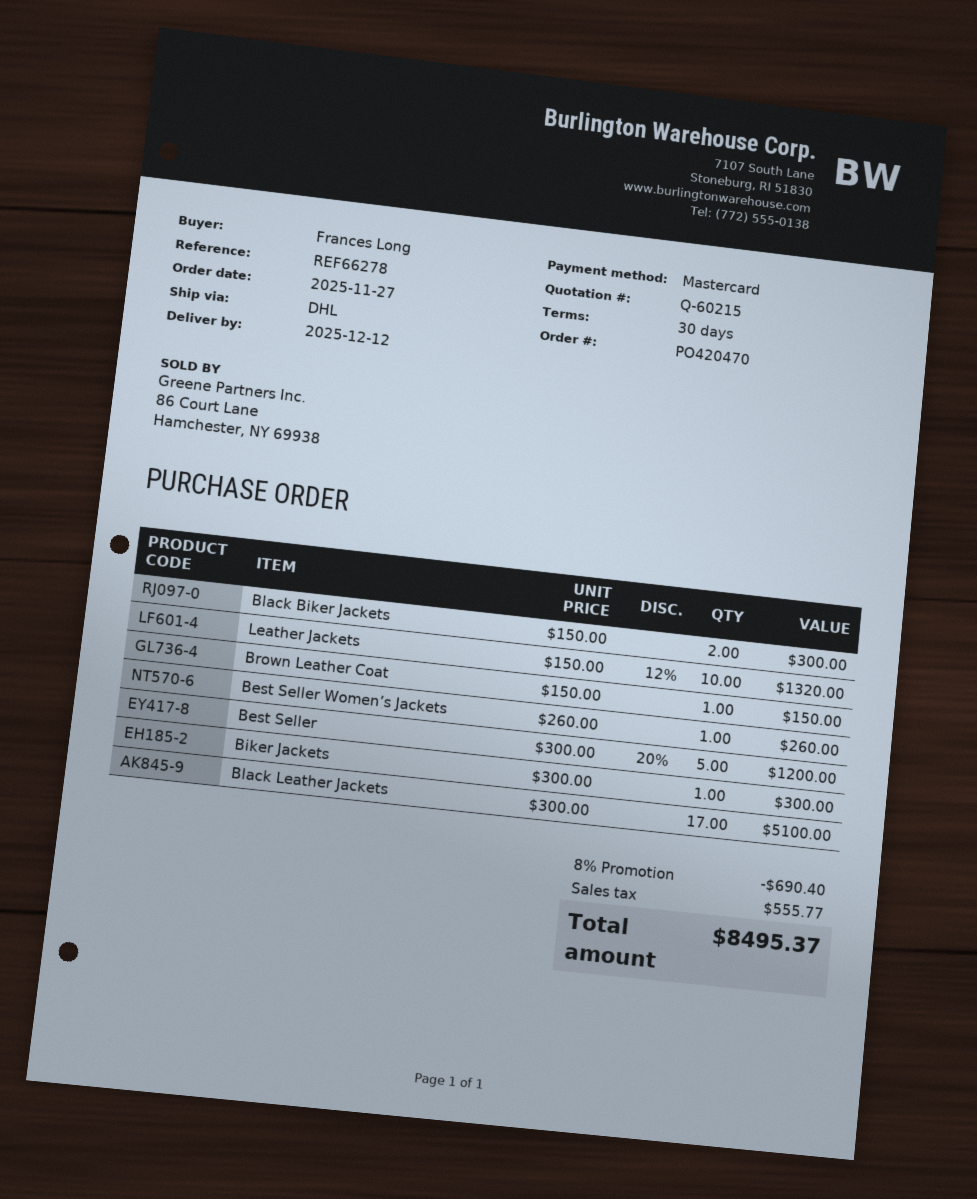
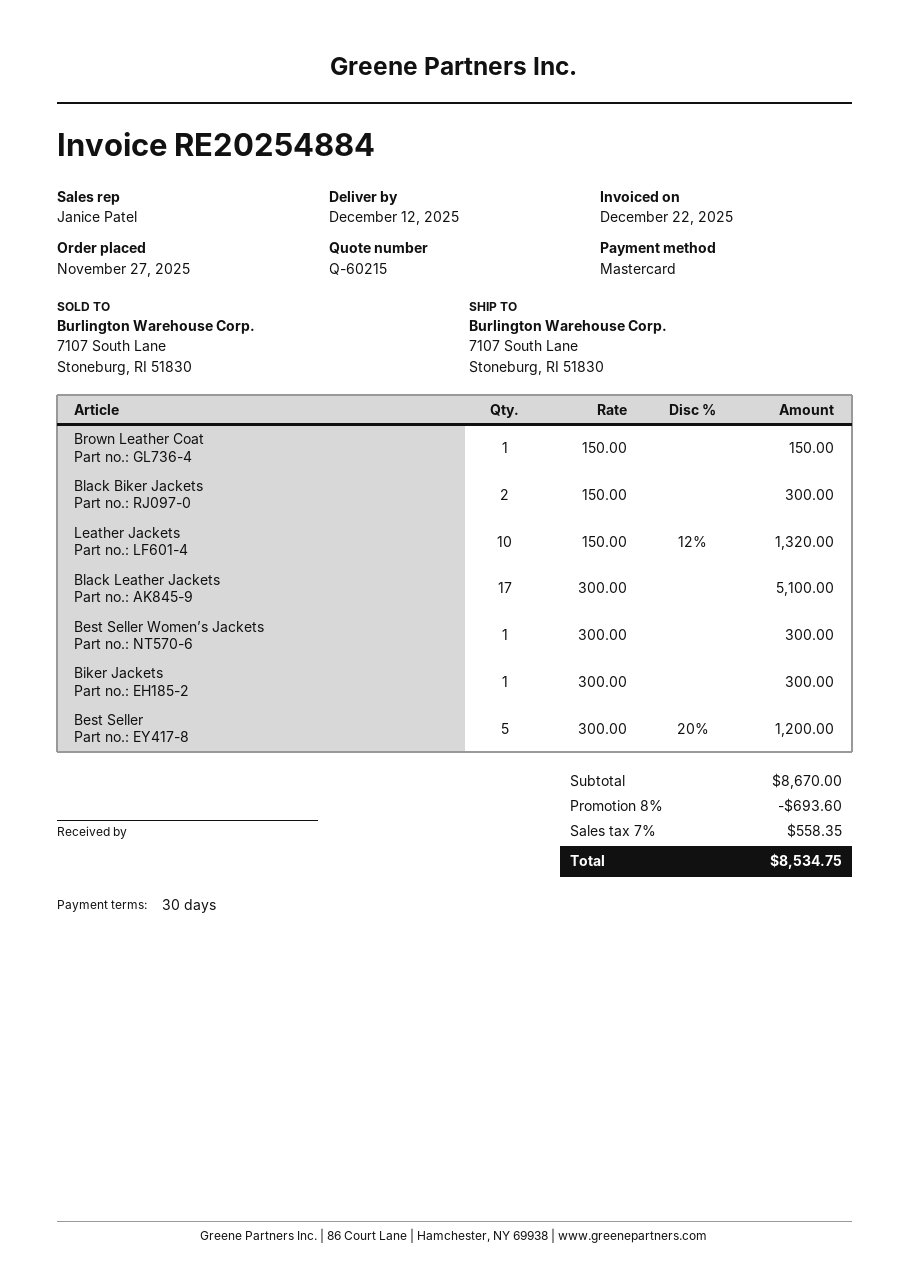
Best Seller Women’s Jackets: 1 x 260.00 = 260.00 -> 1 x 300.00 = 300.00
discount: 8% = 690.40 -> 8% = 693.60
tax: 555.77 -> 558.35
total: 8495.37 -> 8534.75

